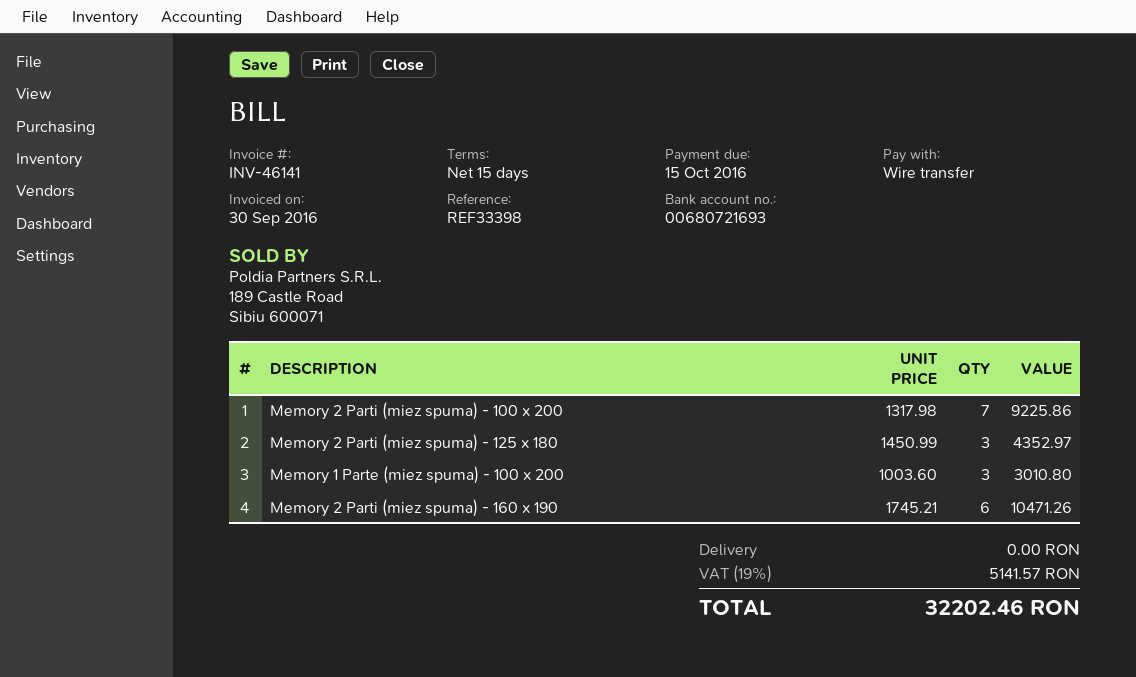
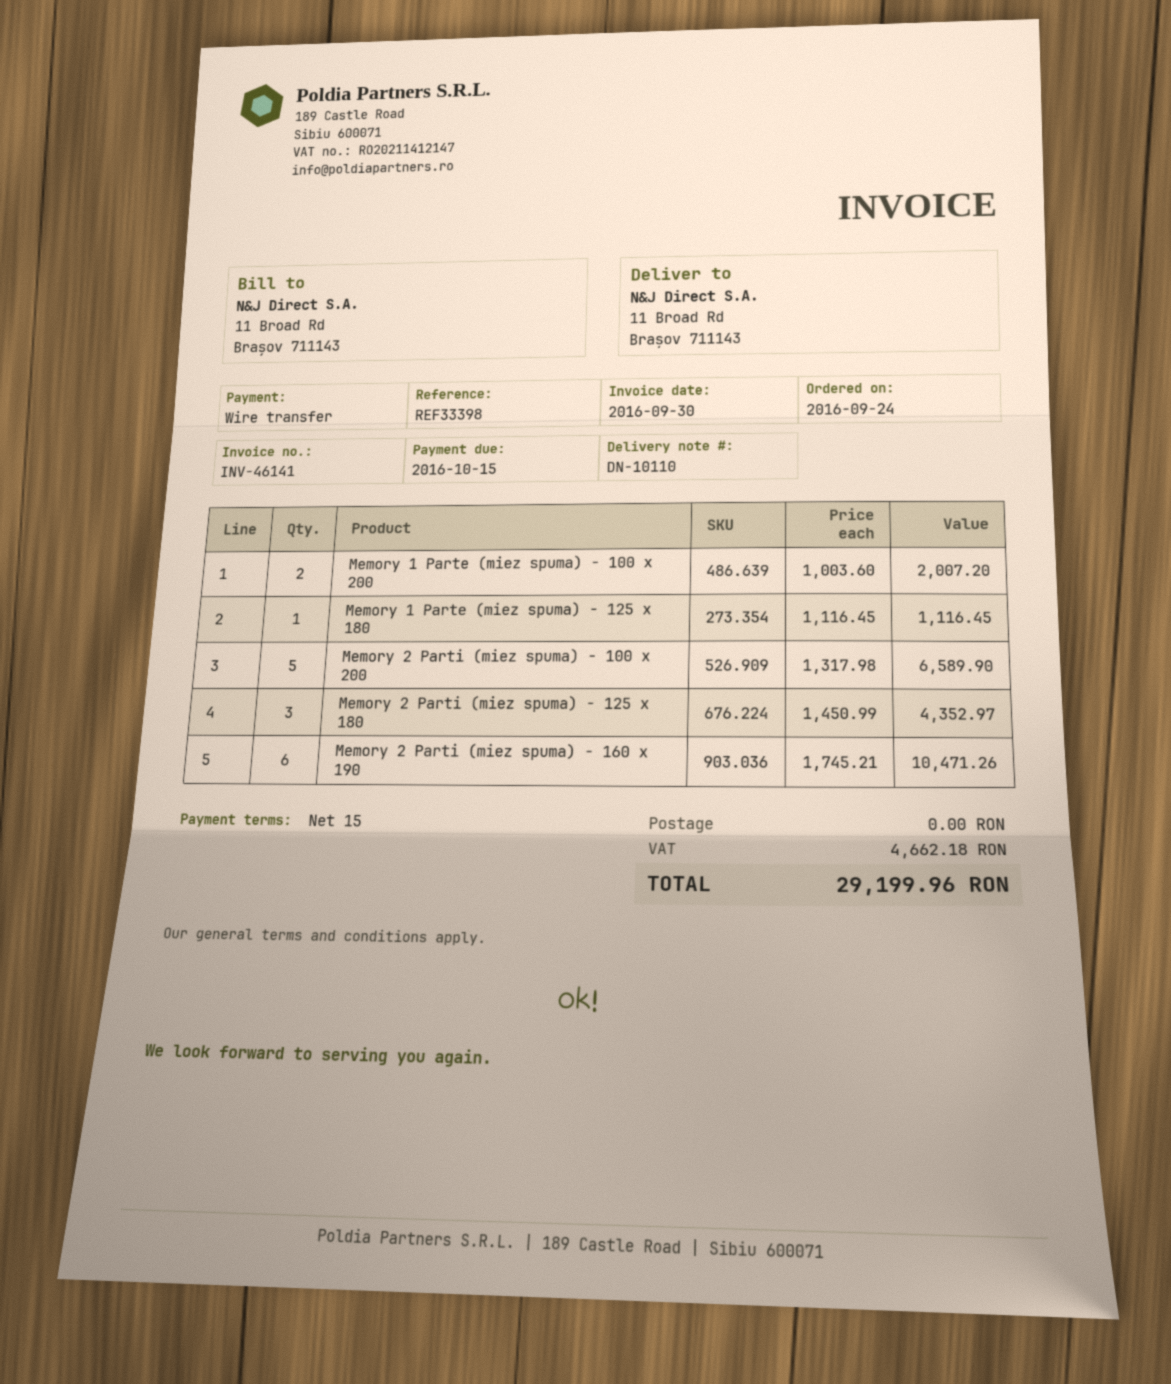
Memory 2 Parti (miez spuma) - 100 x 200: 7 x 1317.98 = 9225.86 -> 5 x 1317.98 = 6589.90
Memory 1 Parte (miez spuma) - 100 x 200: 3 x 1003.60 = 3010.80 -> 2 x 1003.60 = 2007.20
Memory 1 Parte (miez spuma) - 125 x 180: none -> 1 x 1116.45 = 1116.45
tax: 5141.57 -> 4662.18
total: 32202.46 -> 29199.96

